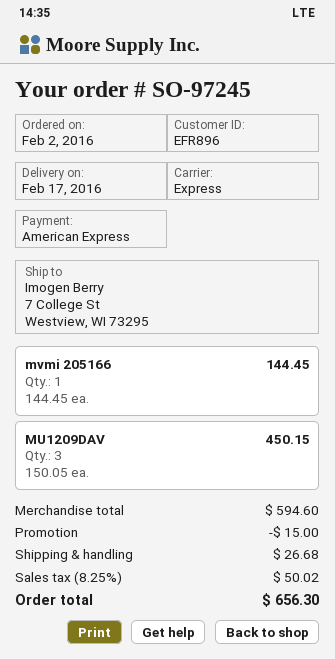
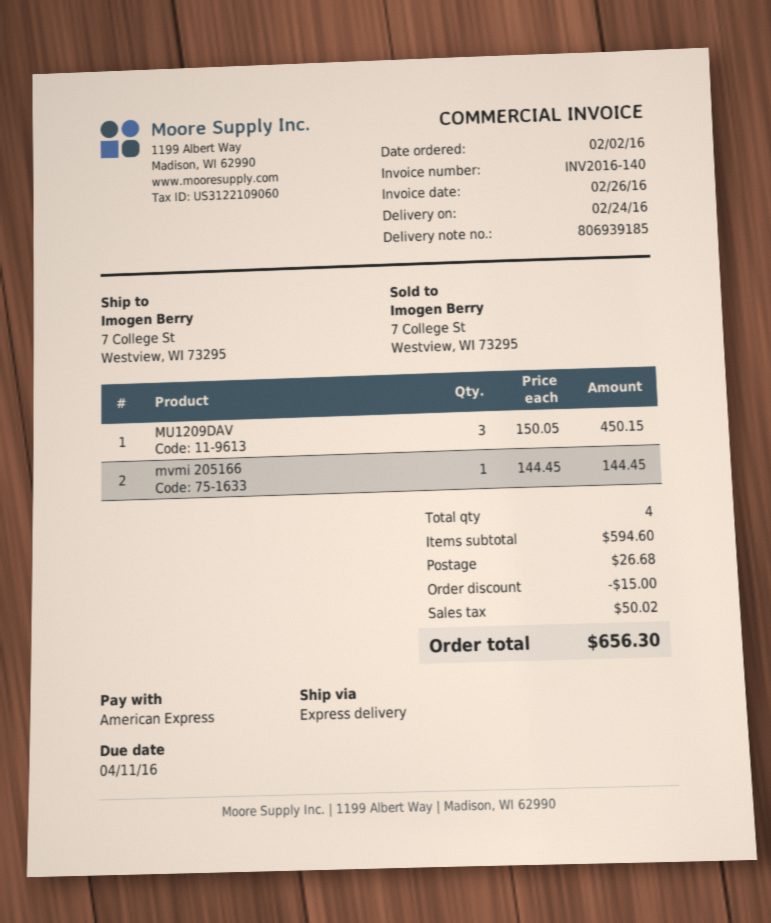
delivery date: 2016-02-17 -> 2016-02-24

